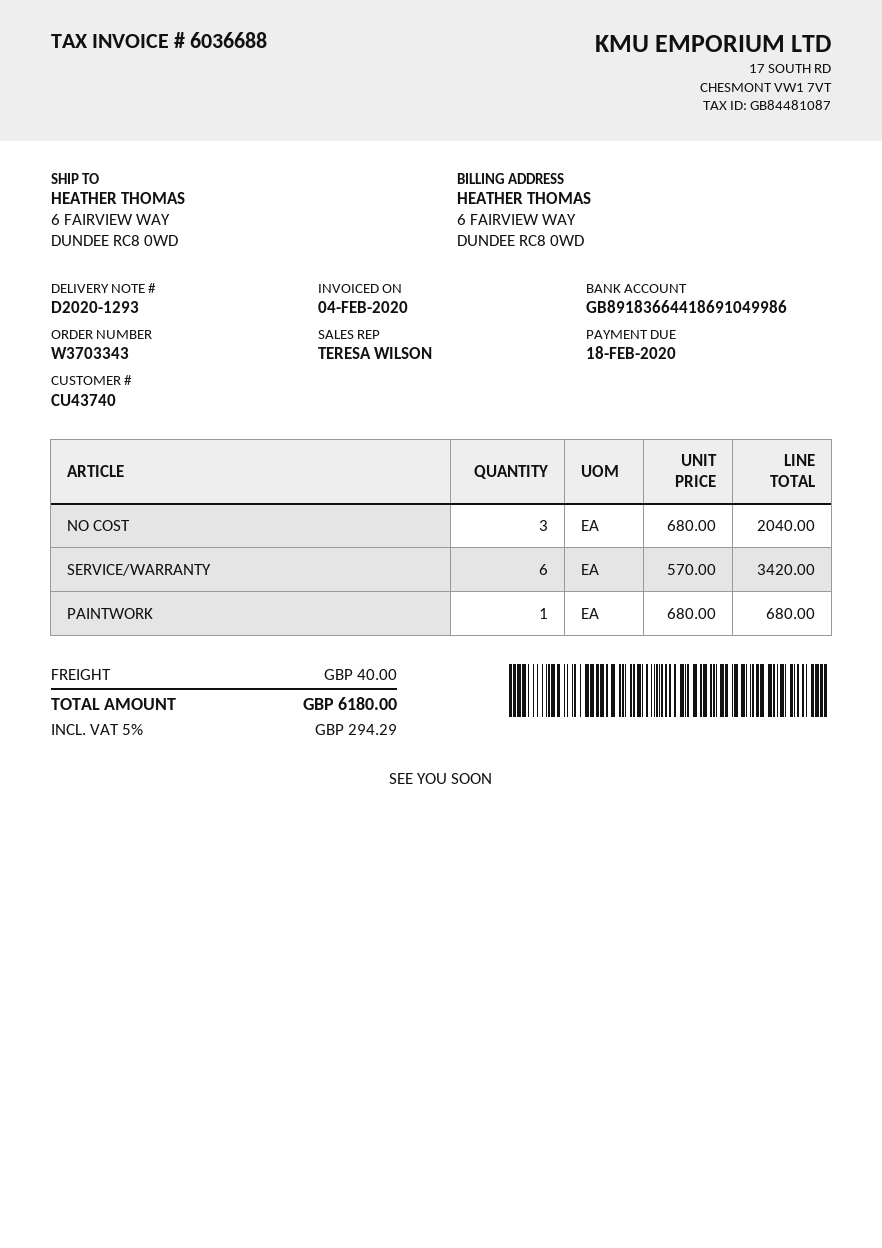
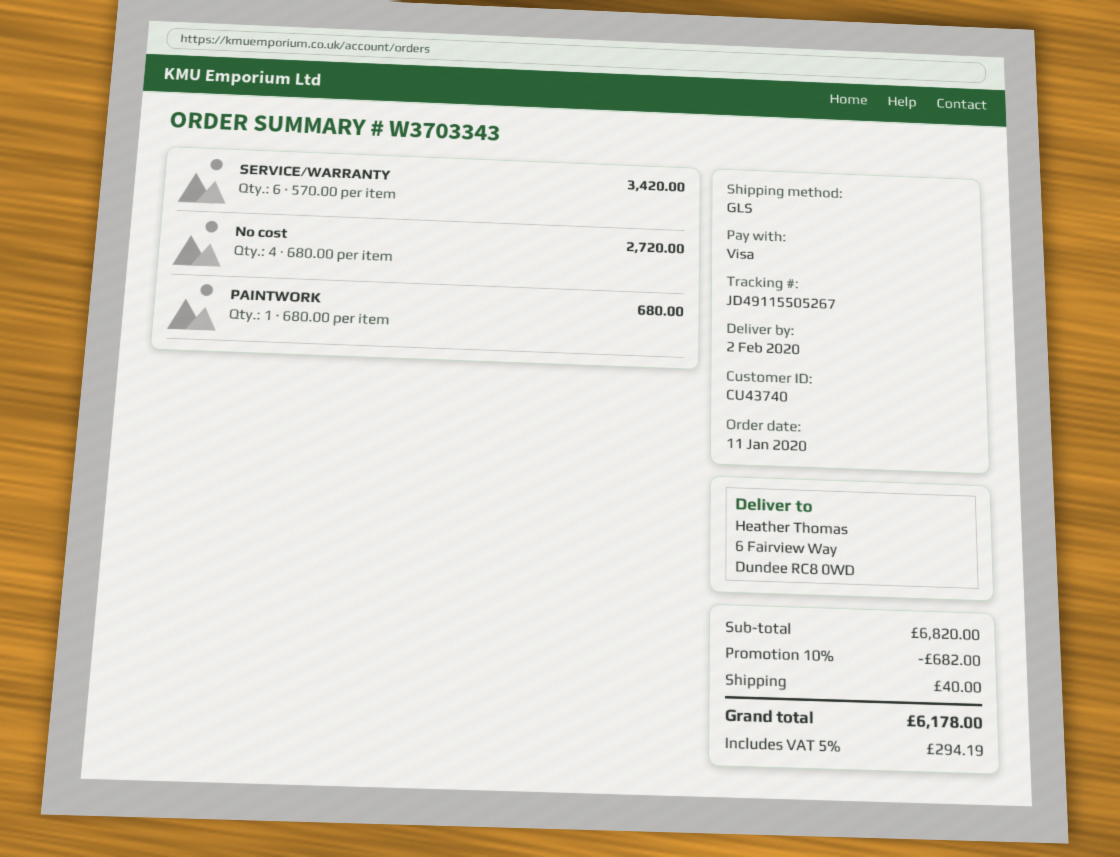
NO COST: 3 x 680.00 = 2040.00 -> 4 x 680.00 = 2720.00
discount: none -> 10% = 682.00
tax: 5% = 294.29 -> 5% = 294.19
total: 6180.00 -> 6178.00

